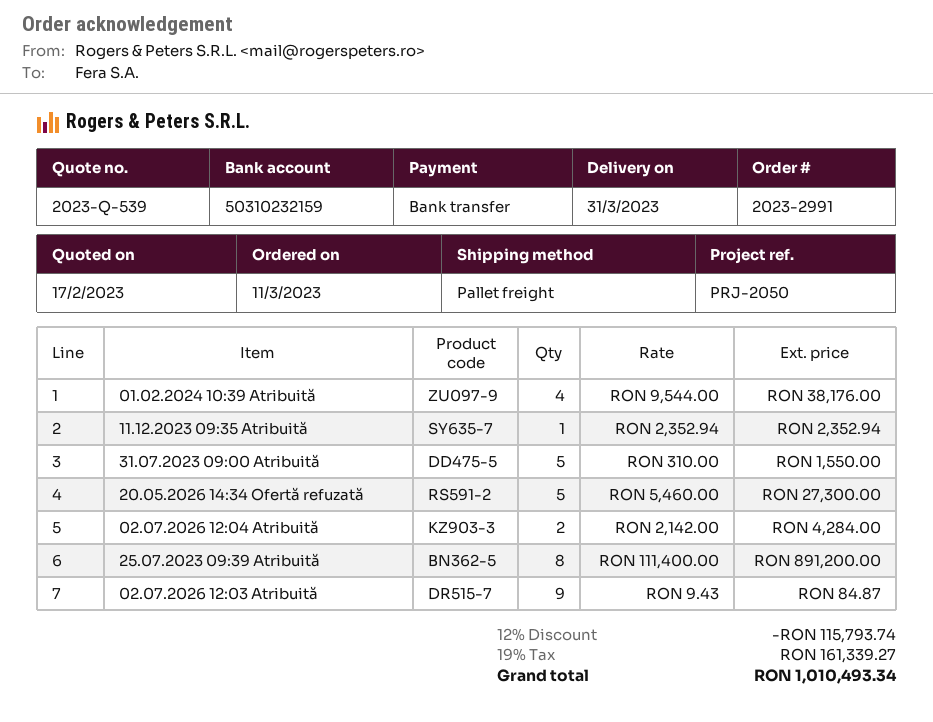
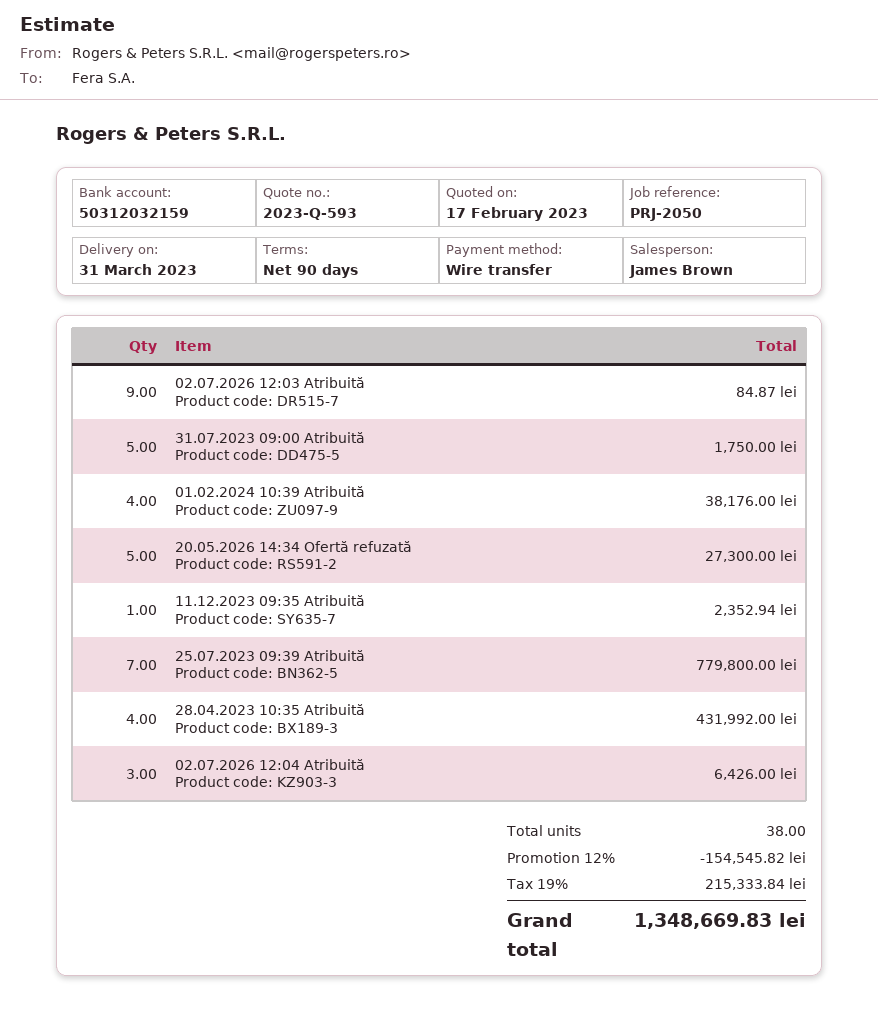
quote number: 2023-Q-539 -> 2023-Q-593
bank account: 50310232159 -> 50312032159
31.07.2023 09:00 Atribuită: 5 for 1550.00 -> 5 for 1750.00
02.07.2026 12:04 Atribuită: 2 for 4284.00 -> 3 for 6426.00
25.07.2023 09:39 Atribuită: 8 for 891200.00 -> 7 for 779800.00
28.04.2023 10:35 Atribuită: none -> 4 for 431992.00
discount: 12% = 115793.74 -> 12% = 154545.82
tax: 19% = 161339.27 -> 19% = 215333.84
total: 1010493.34 -> 1348669.83

